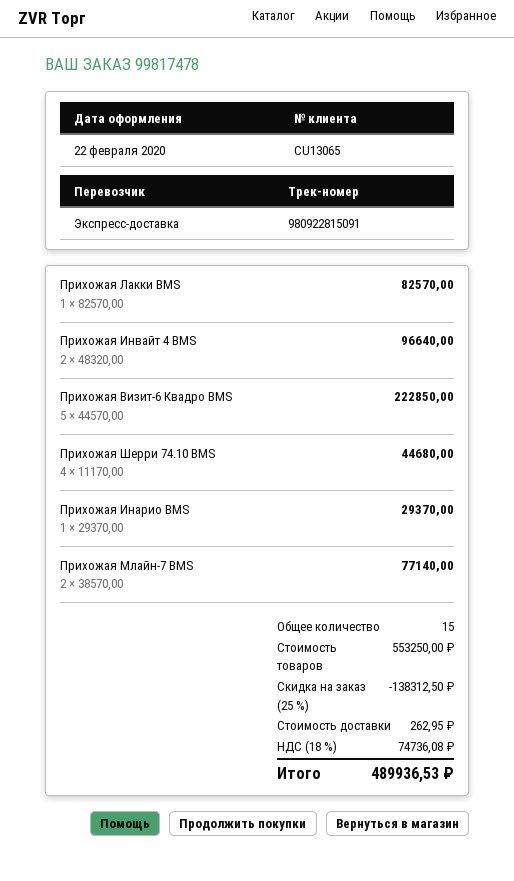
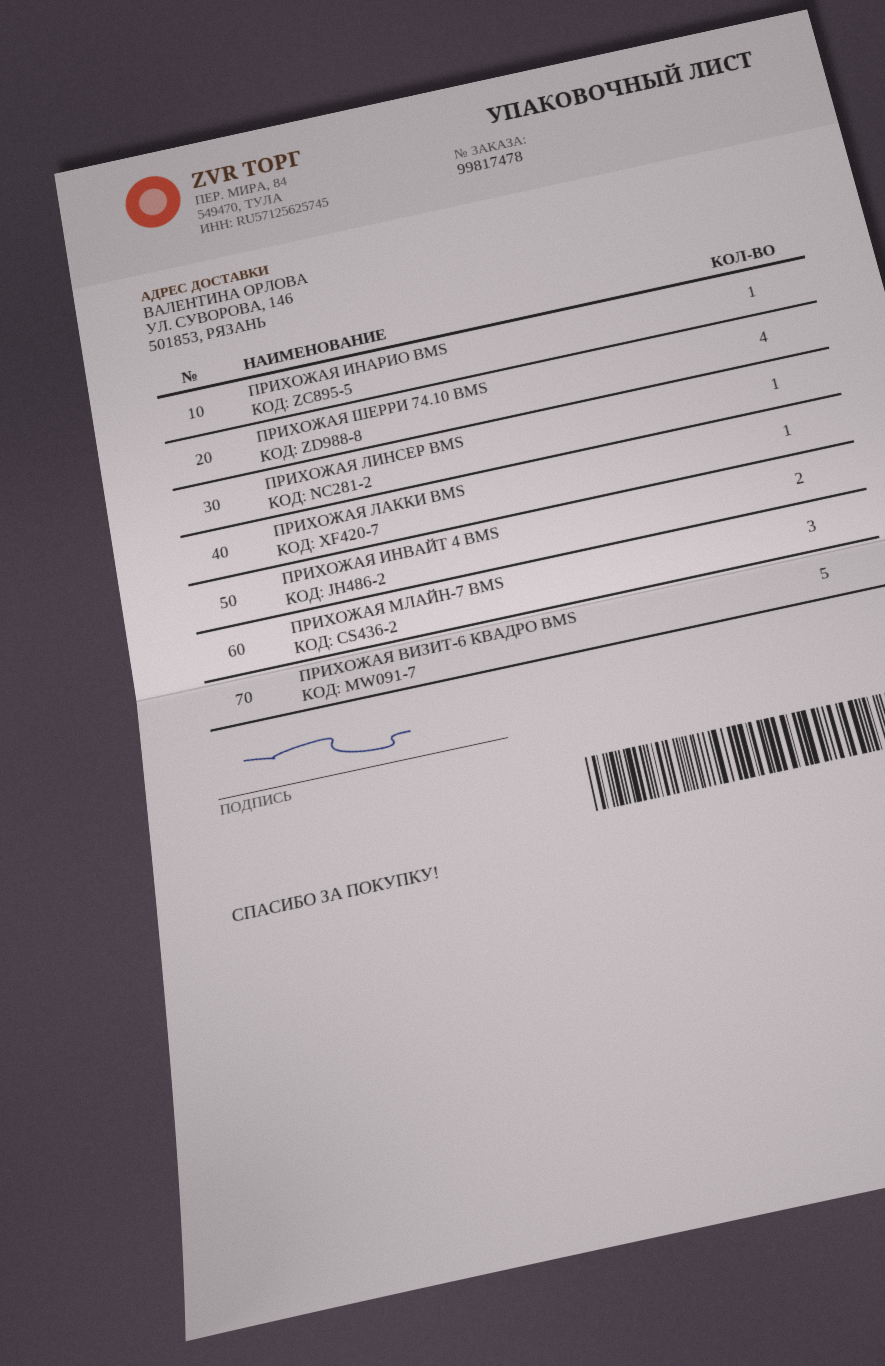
Прихожая Млайн-7 BMS: 2 -> 3
ПРИХОЖАЯ ЛИНСЕР BMS: none -> 1

